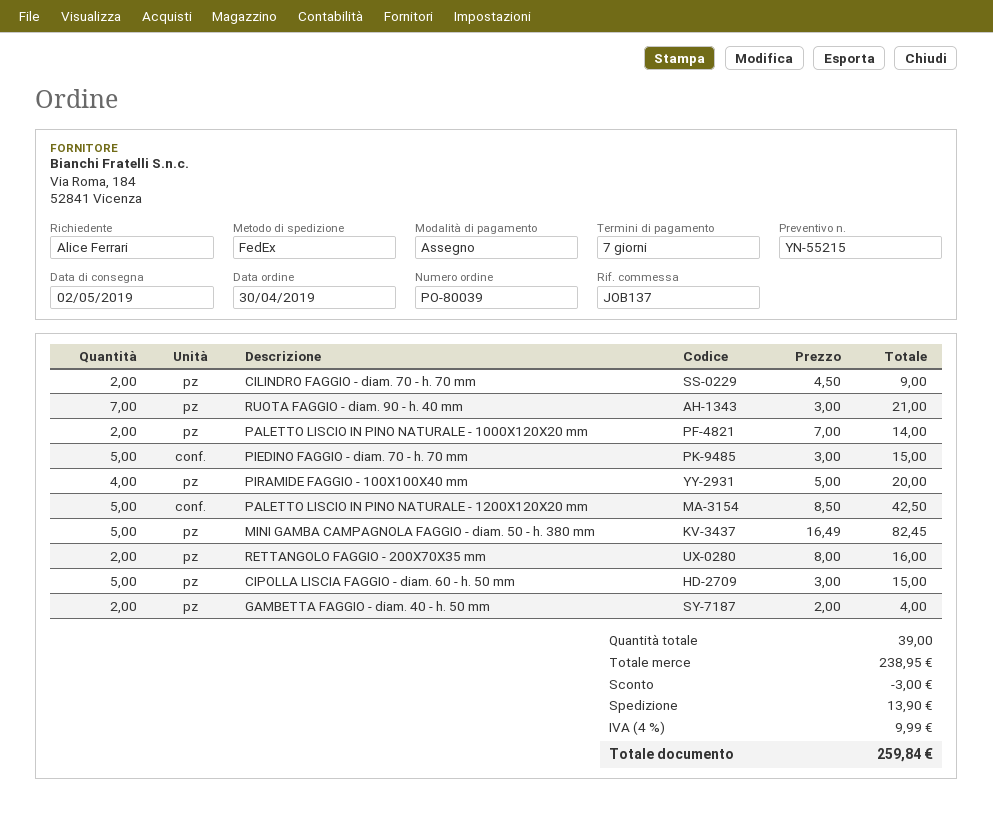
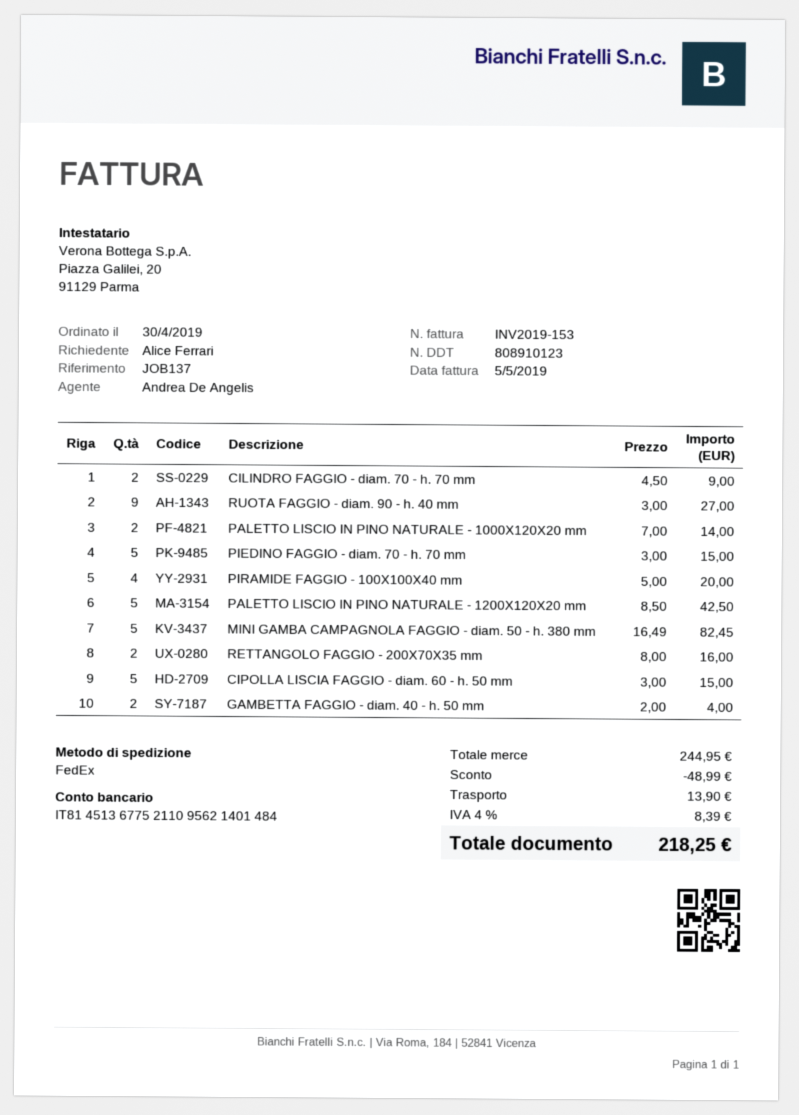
RUOTA FAGGIO - diam. 90 - h. 40 mm: 7 x 3.00 = 21.00 -> 9 x 3.00 = 27.00
subtotal: 238.95 -> 244.95
discount: 3.00 -> 48.99
tax: 4% = 9.99 -> 4% = 8.39
total: 259.84 -> 218.25

